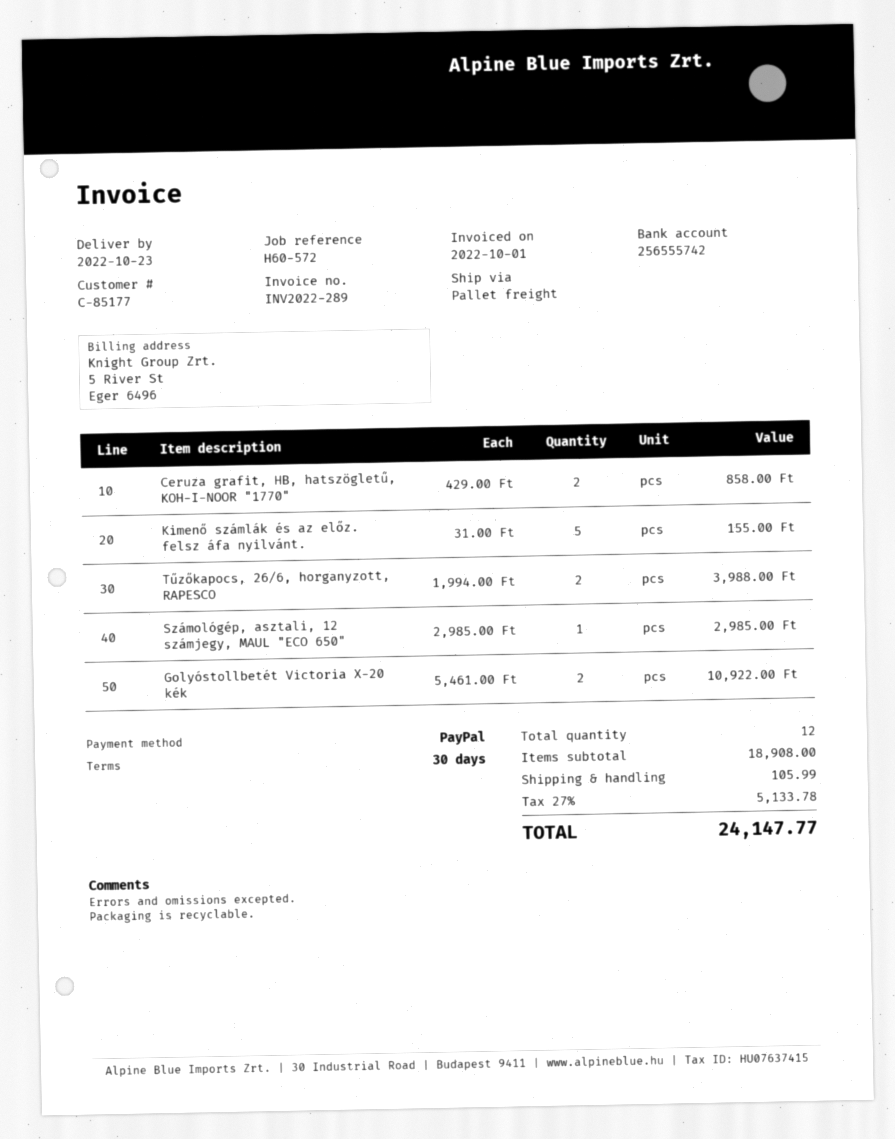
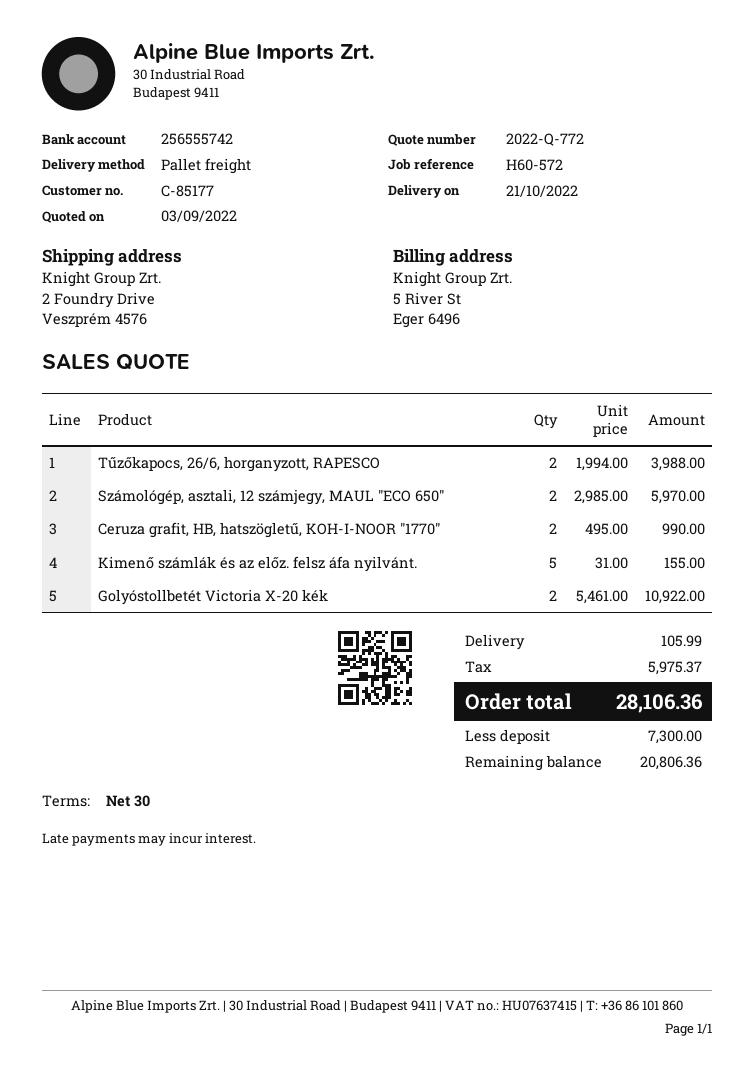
delivery date: 2022-10-23 -> 2022-10-21
Ceruza grafit, HB, hatszögletű, KOH-I-NOOR "1770": 2 x 429.00 = 858.00 -> 2 x 495.00 = 990.00
Számológép, asztali, 12 számjegy, MAUL "ECO 650": 1 x 2985.00 = 2985.00 -> 2 x 2985.00 = 5970.00
tax: 5133.78 -> 5975.37
total: 24147.77 -> 28106.36

